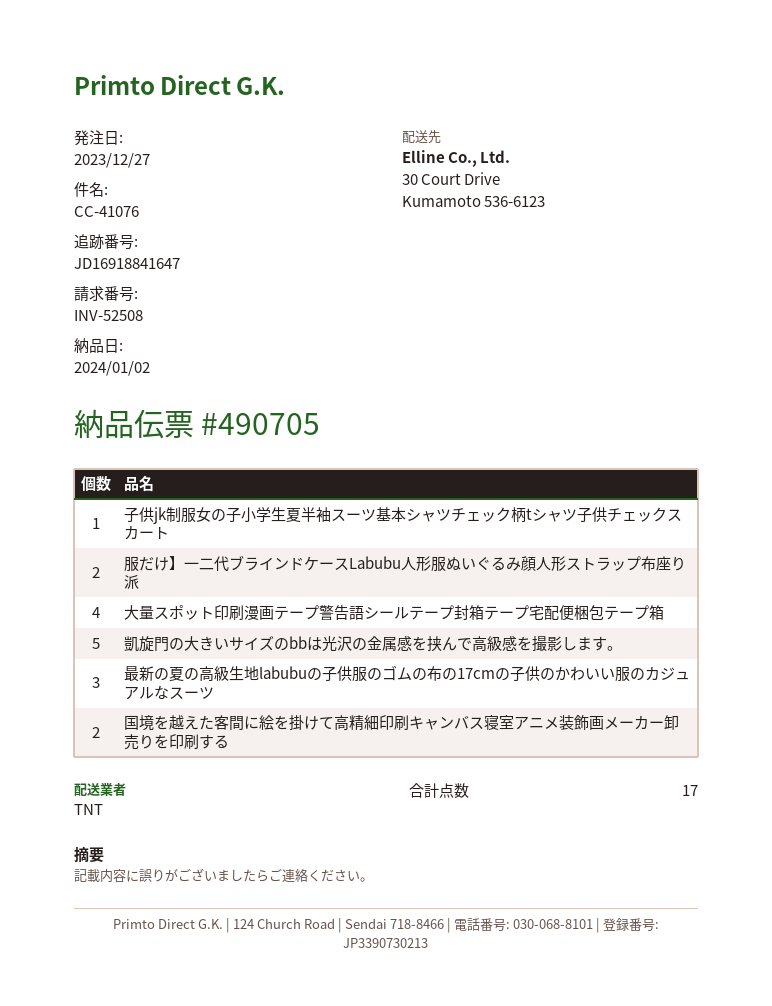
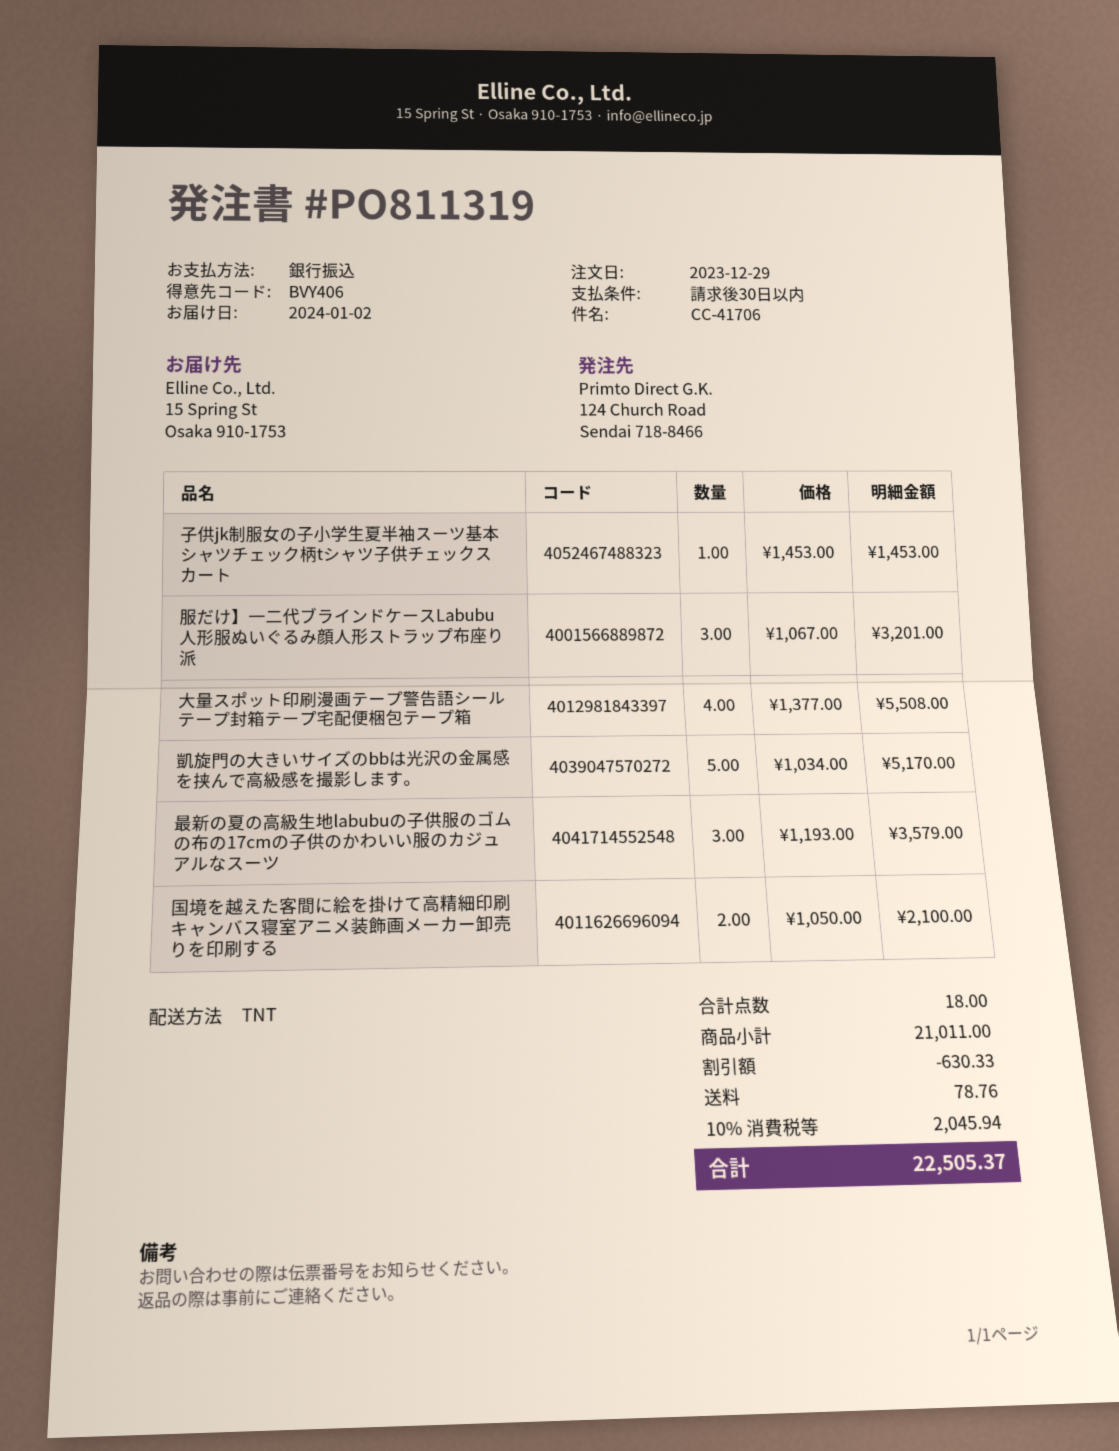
order date: 2023-12-27 -> 2023-12-29
reference: CC-41076 -> CC-41706
ship to: 30 Court Drive, Kumamoto 536-6123 -> 15 Spring St, Osaka 910-1753
服だけ】一二代ブラインドケースLabubu人形服ぬいぐるみ顔人形ストラップ布座り派: 2 -> 3
total quantity: 17 -> 18

